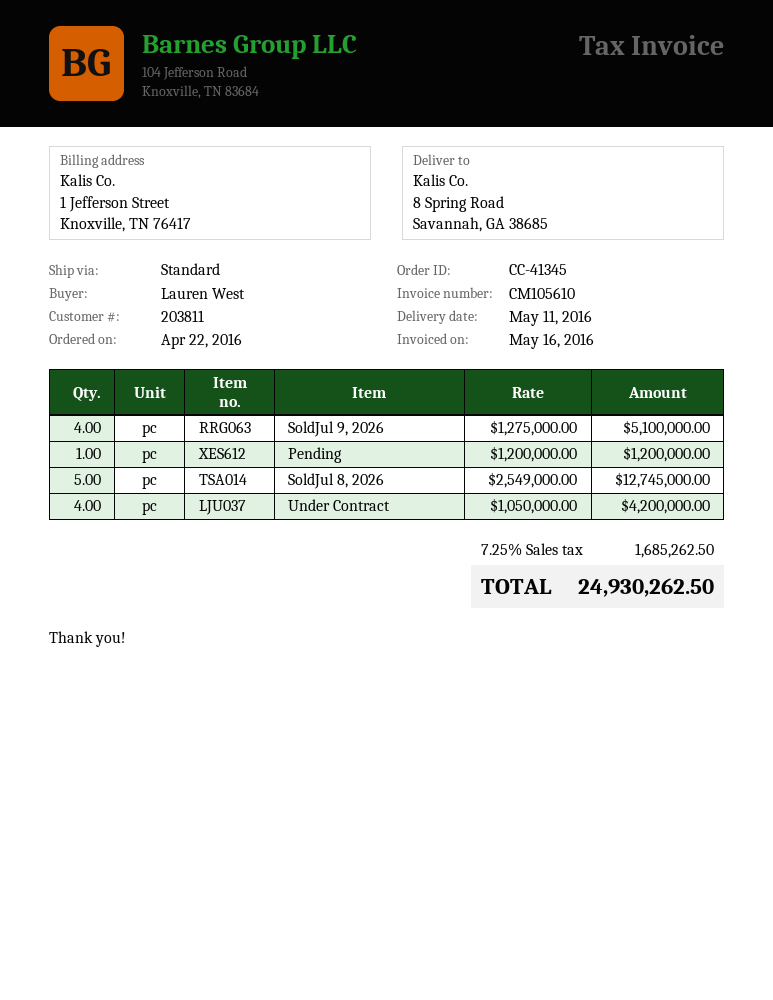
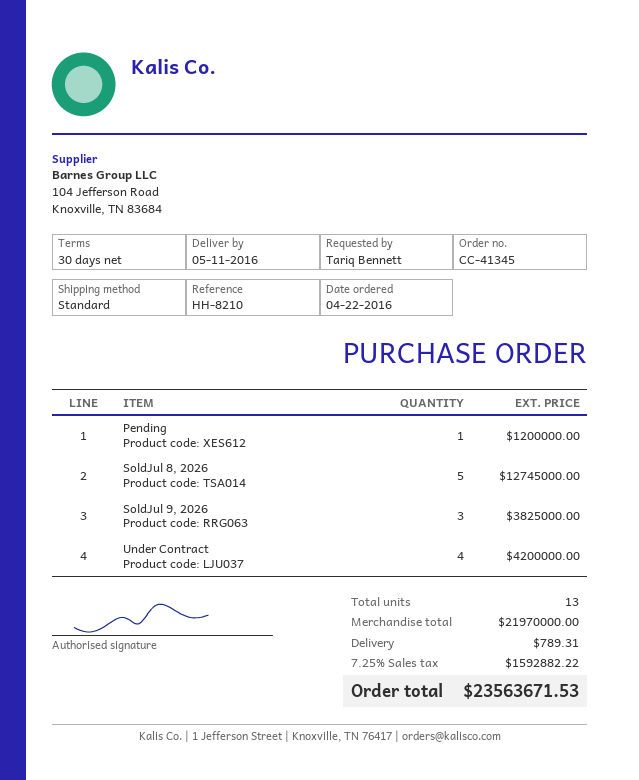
ordered by: Lauren West -> Tariq Bennett
SoldJul 9, 2026: 4 for 5100000.00 -> 3 for 3825000.00
shipping: none -> 789.31
tax: 7.25% = 1685262.50 -> 7.25% = 1592882.22
total: 24930262.50 -> 23563671.53

